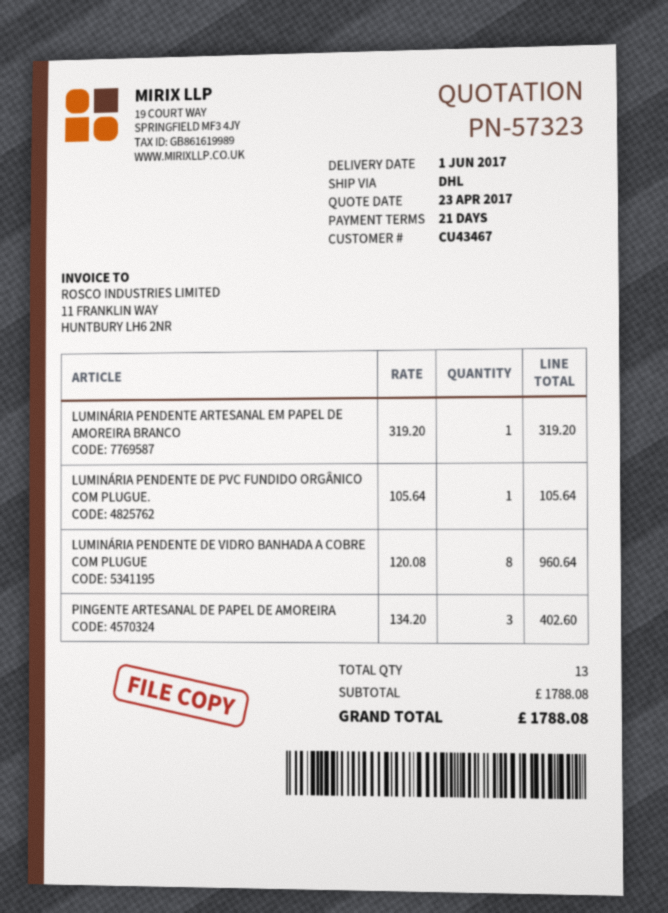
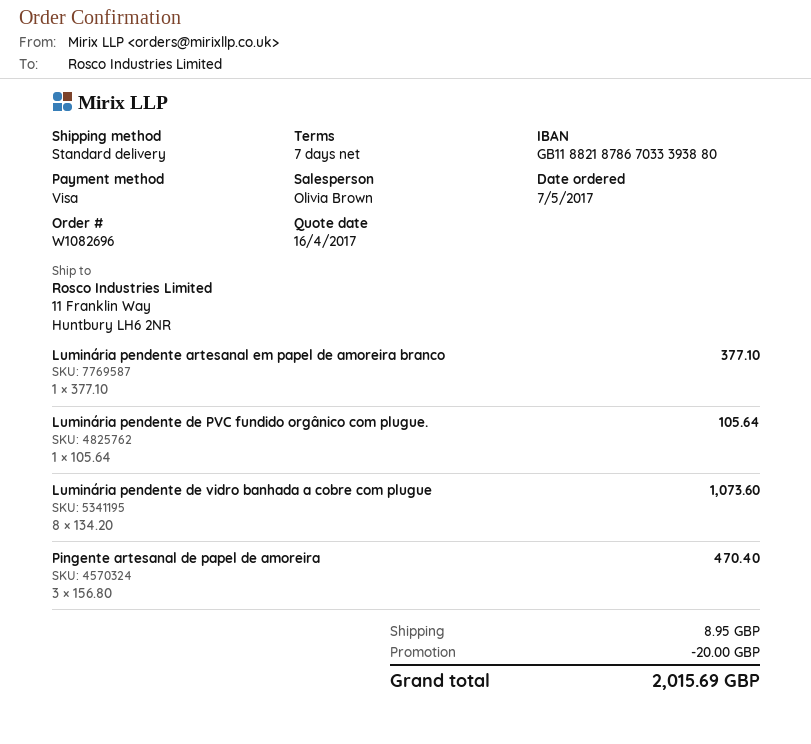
quote date: 2017-04-23 -> 2017-04-16
payment terms: 21 days -> 7 days
shipping method: DHL -> standard
LUMINÁRIA PENDENTE ARTESANAL EM PAPEL DE AMOREIRA BRANCO: 1 x 319.20 = 319.20 -> 1 x 377.10 = 377.10
LUMINÁRIA PENDENTE DE VIDRO BANHADA A COBRE COM PLUGUE: 8 x 120.08 = 960.64 -> 8 x 134.20 = 1073.60
PINGENTE ARTESANAL DE PAPEL DE AMOREIRA: 3 x 134.20 = 402.60 -> 3 x 156.80 = 470.40
discount: none -> 20.00
shipping: none -> 8.95
total: 1788.08 -> 2015.69

